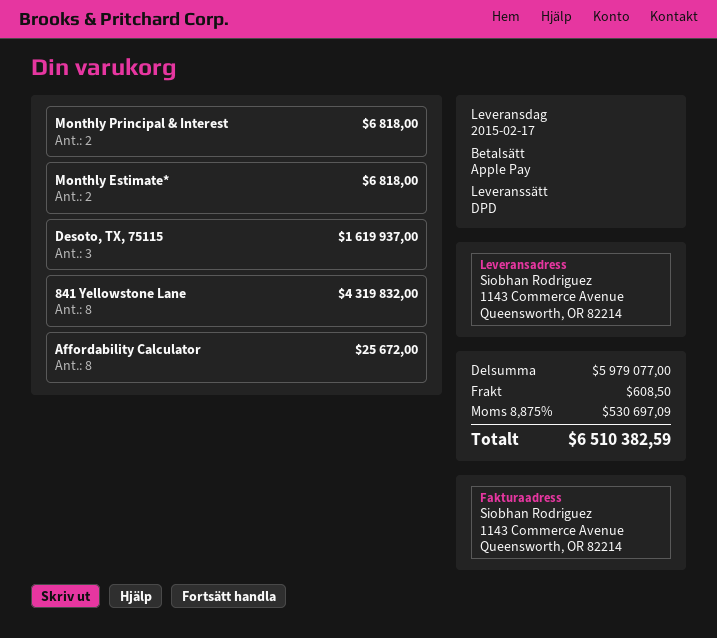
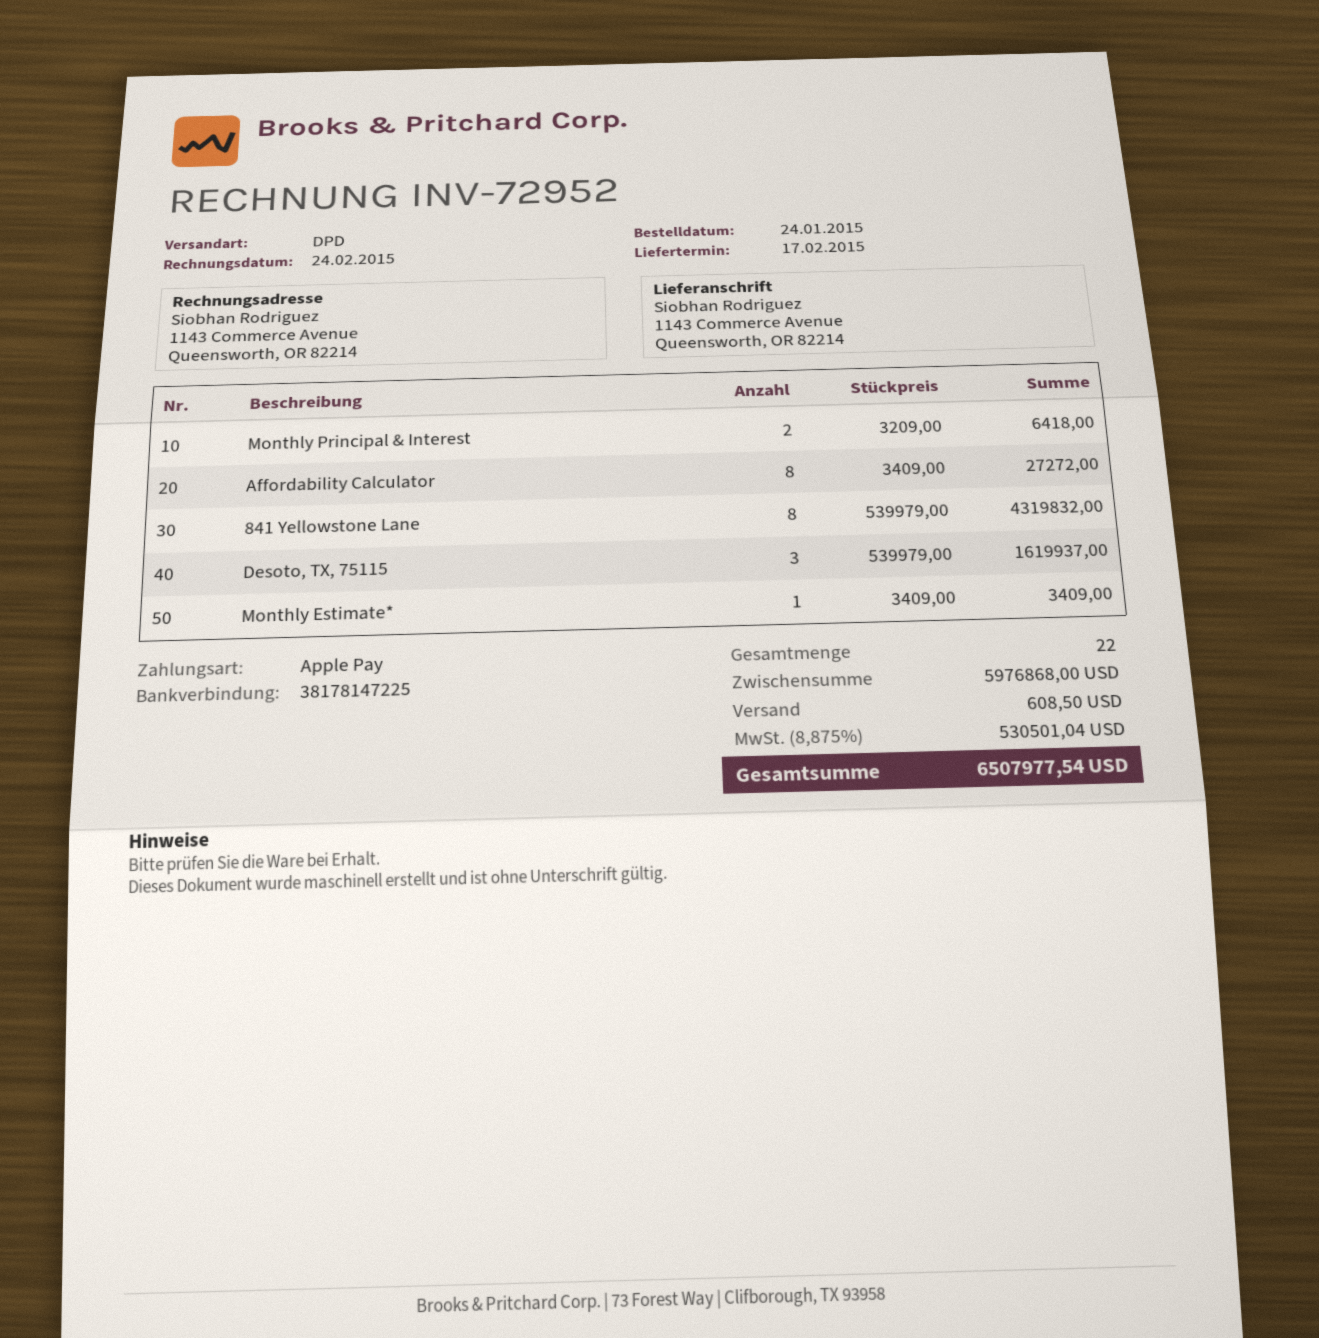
Monthly Principal & Interest: 2 for 6818.00 -> 2 for 6418.00
Monthly Estimate*: 2 for 6818.00 -> 1 for 3409.00
Affordability Calculator: 8 for 25672.00 -> 8 for 27272.00
subtotal: 5979077.00 -> 5976868.00
tax: 8.875% = 530697.09 -> 8.875% = 530501.04
total: 6510382.59 -> 6507977.54

